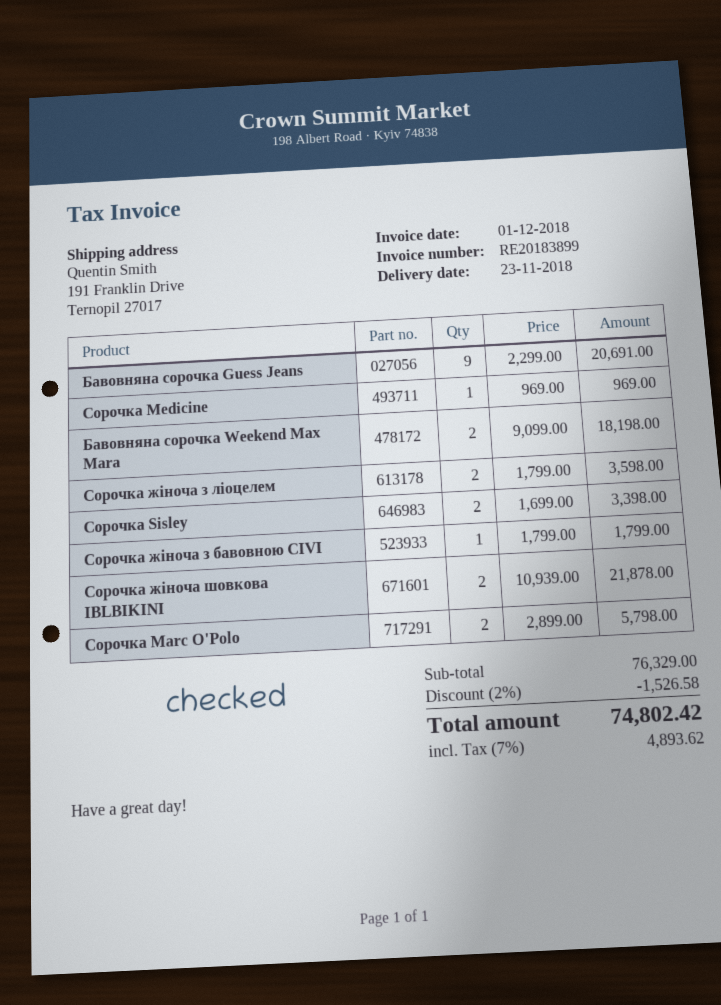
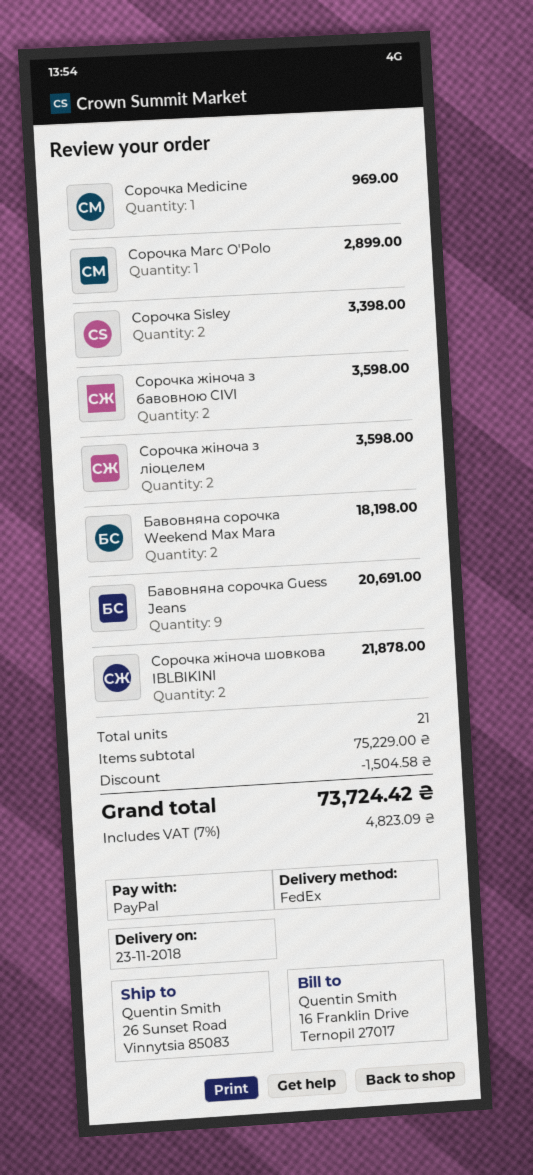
ship to: 191 Franklin Drive, Ternopil 27017 -> 26 Sunset Road, Vinnytsia 85083
Сорочка жіноча з бавовною CIVI: 1 for 1799.00 -> 2 for 3598.00
Сорочка Marc O'Polo: 2 for 5798.00 -> 1 for 2899.00
subtotal: 76329.00 -> 75229.00
discount: 1526.58 -> 1504.58
tax: 7% = 4893.62 -> 7% = 4823.09
total: 74802.42 -> 73724.42

